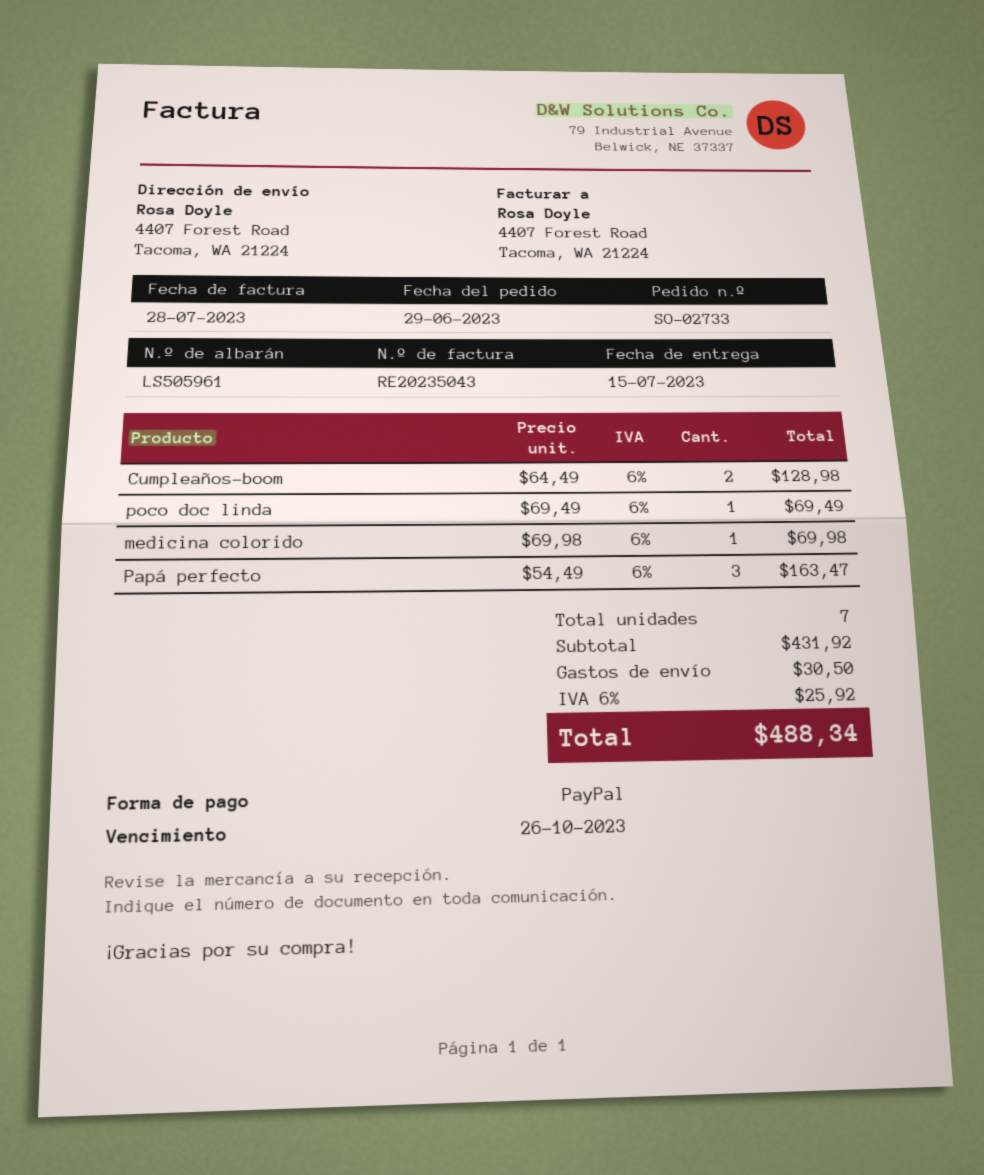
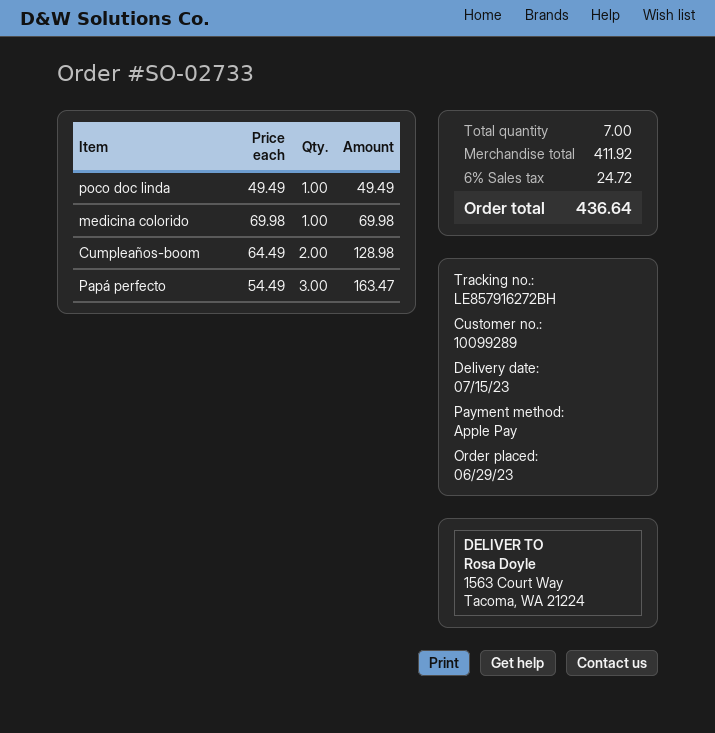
payment method: PayPal -> Apple Pay
ship to: 4407 Forest Road, Tacoma, WA 21224 -> 1563 Court Way, Tacoma, WA 21224
poco doc linda: 1 x 69.49 = 69.49 -> 1 x 49.49 = 49.49
subtotal: 431.92 -> 411.92
shipping: 30.50 -> none
tax: 6% = 25.92 -> 6% = 24.72
total: 488.34 -> 436.64

